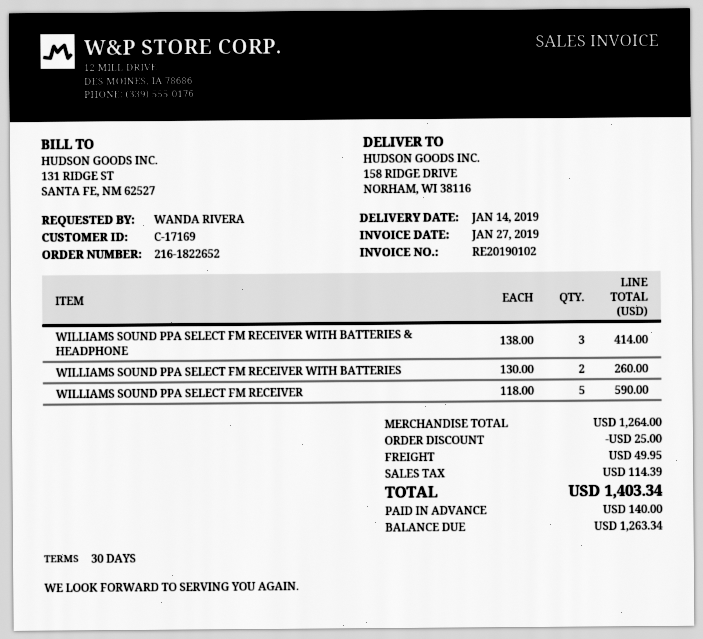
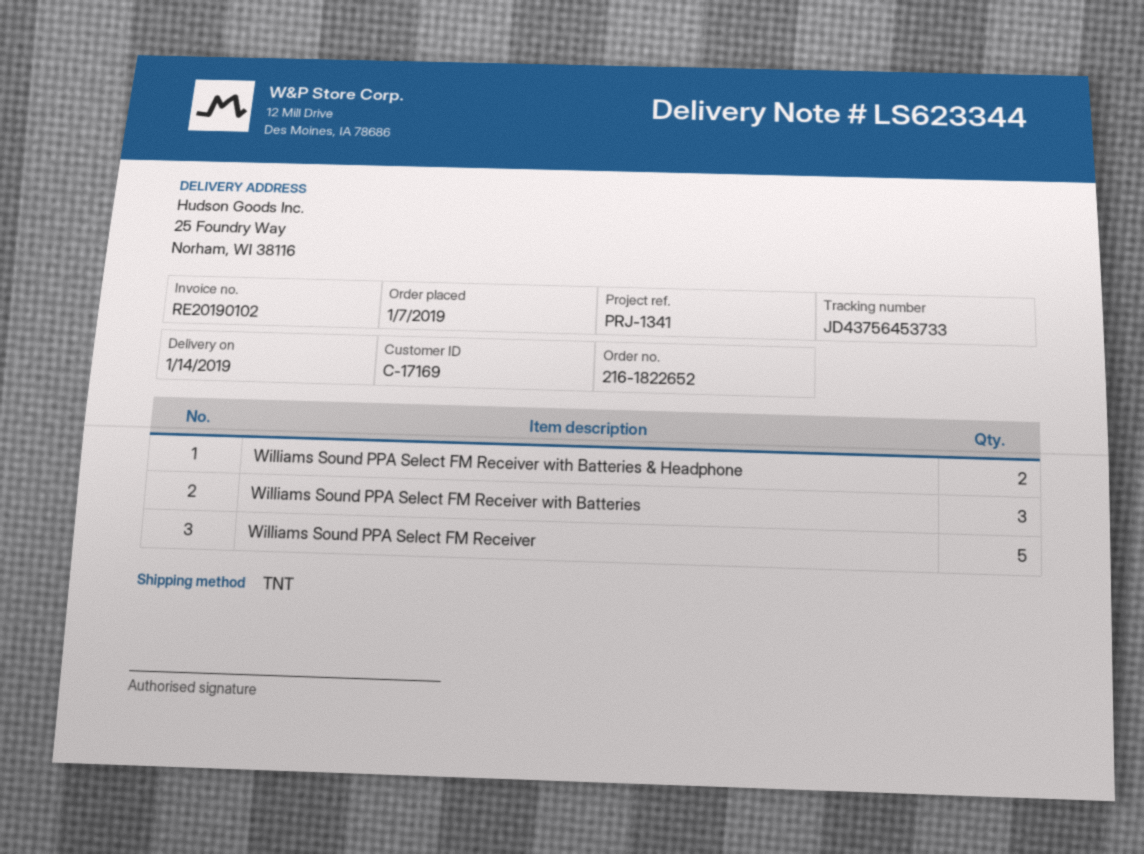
ship to: 158 RIDGE DRIVE, NORHAM, WI 38116 -> 25 Foundry Way, Norham, WI 38116
WILLIAMS SOUND PPA SELECT FM RECEIVER WITH BATTERIES & HEADPHONE: 3 -> 2
WILLIAMS SOUND PPA SELECT FM RECEIVER WITH BATTERIES: 2 -> 3

